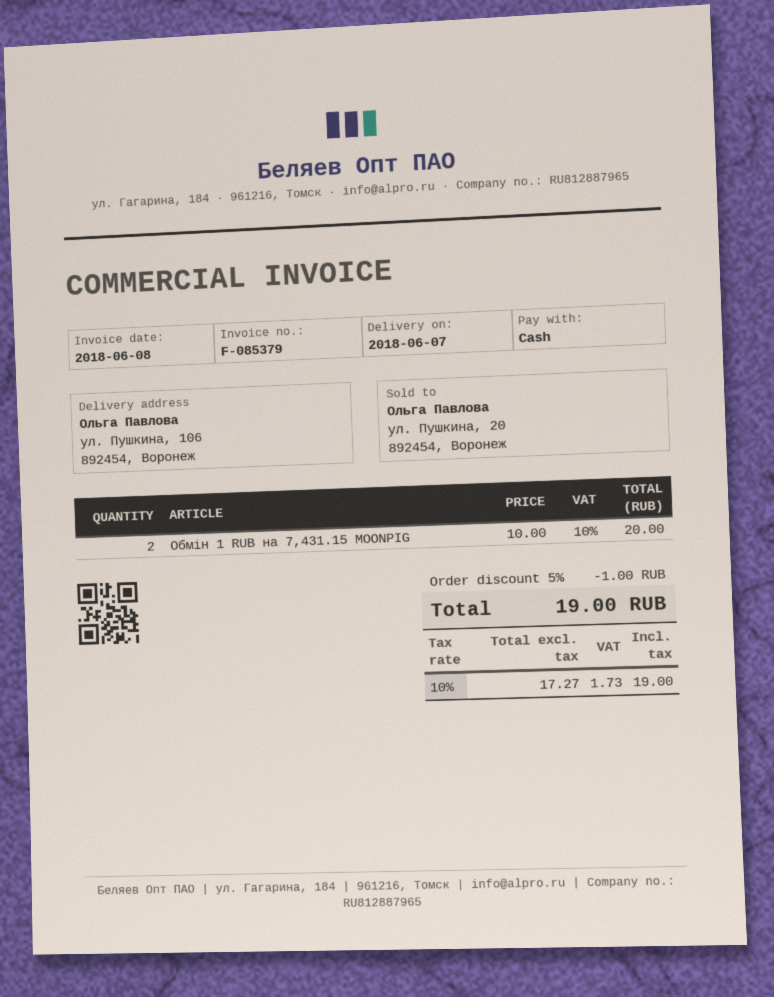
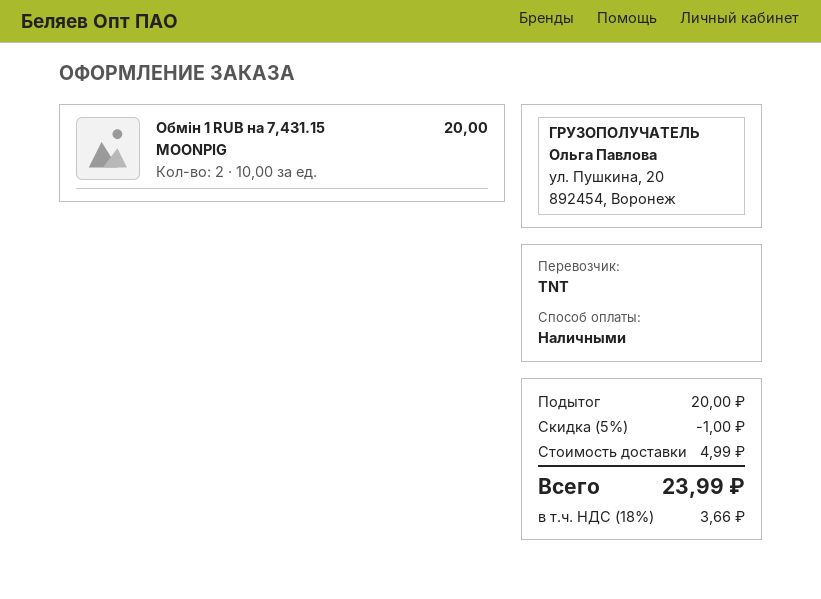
ship to: ул. Пушкина, 106, 892454, Воронеж -> ул. Пушкина, 20, 892454, Воронеж
shipping: none -> 4.99
tax: 10% = 1.73 -> 18% = 3.66
total: 19.00 -> 23.99

